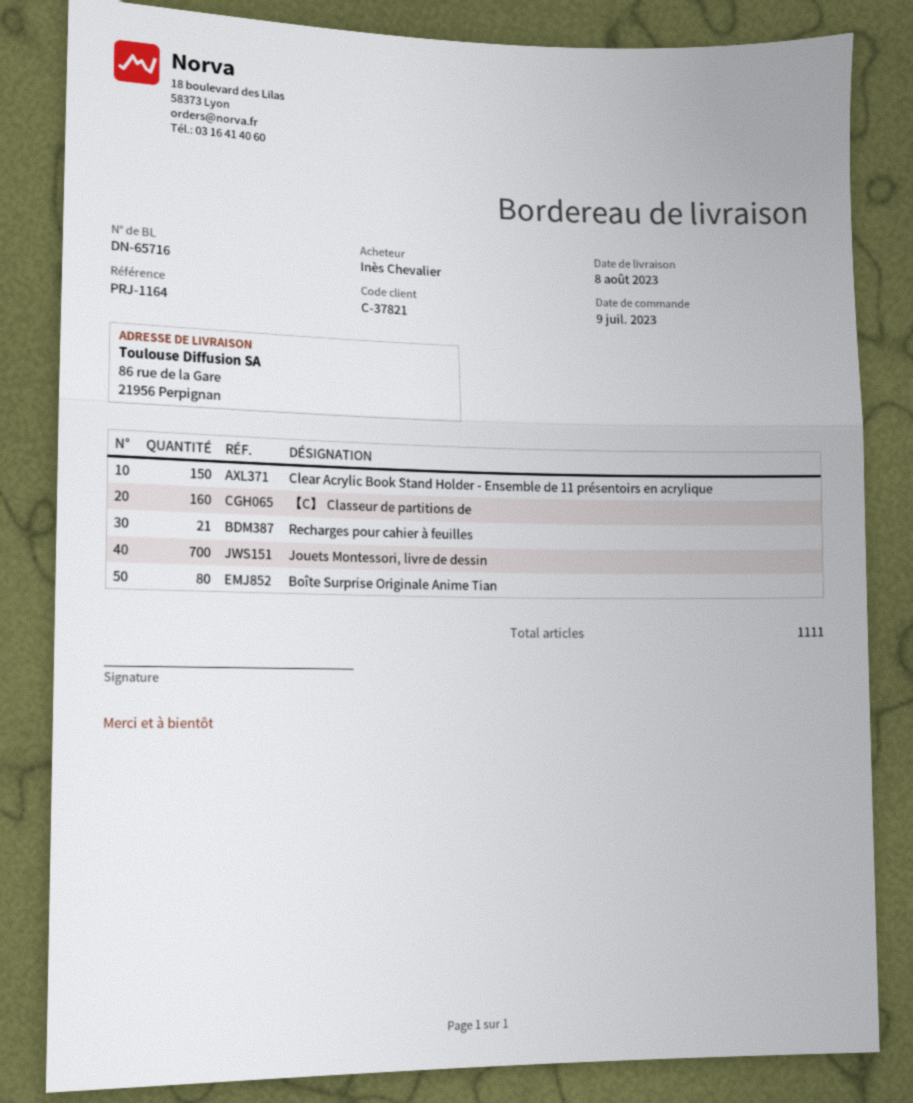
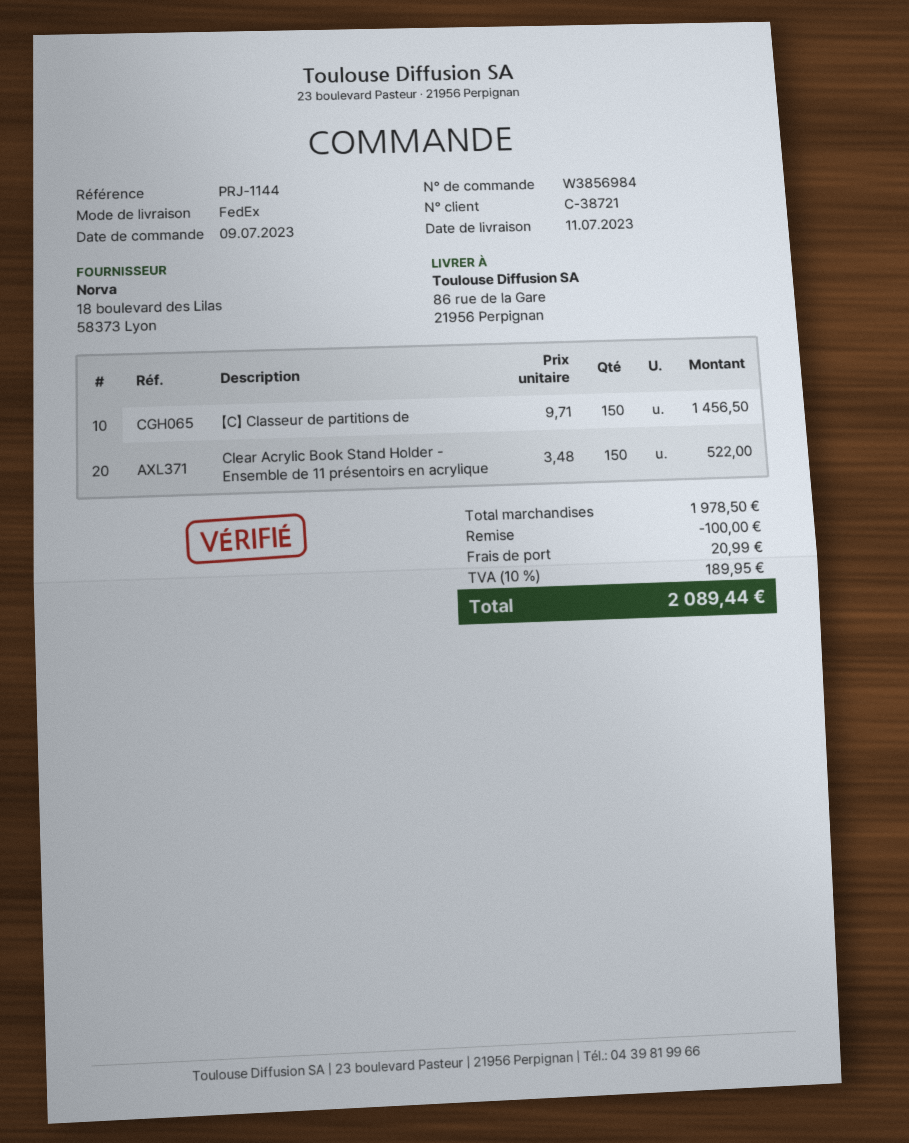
delivery date: 2023-08-08 -> 2023-07-11
customer number: C-37821 -> C-38721
reference: PRJ-1164 -> PRJ-1144
【C】 Classeur de partitions de: 160 -> 150
Recharges pour cahier à feuilles: 21 -> none
Jouets Montessori, livre de dessin: 700 -> none
Boîte Surprise Originale Anime Tian: 80 -> none

